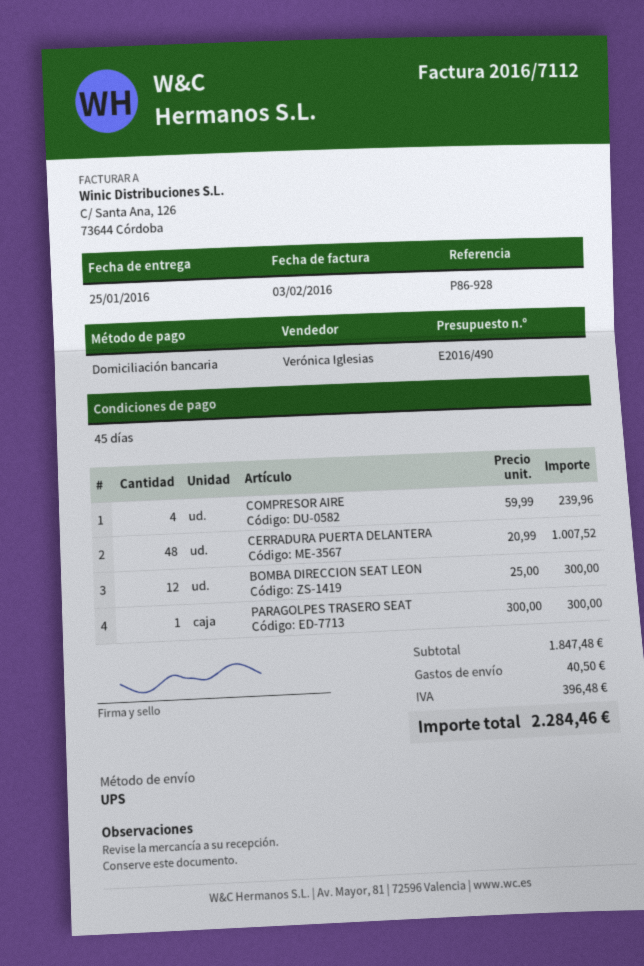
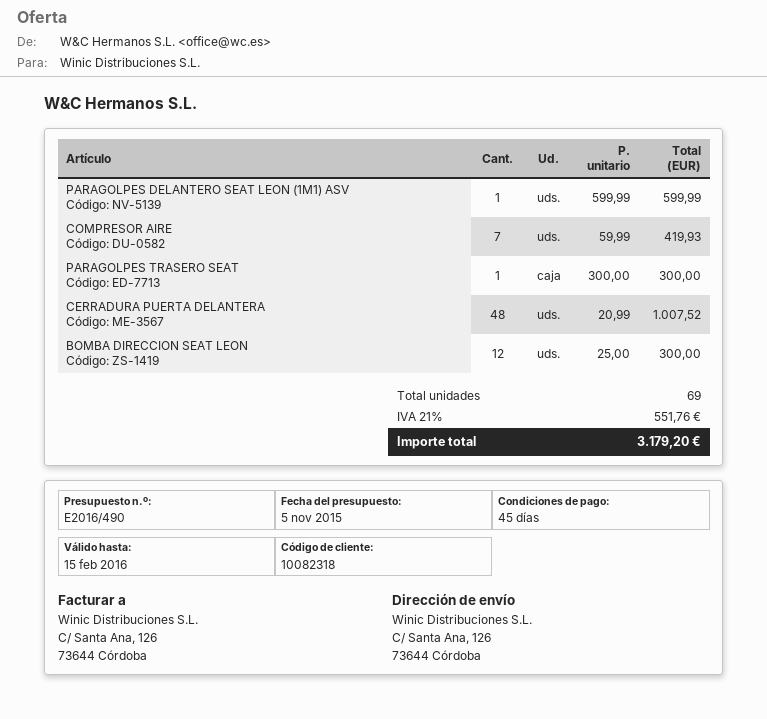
COMPRESOR AIRE: 4 x 59.99 = 239.96 -> 7 x 59.99 = 419.93
PARAGOLPES DELANTERO SEAT LEON (1M1) ASV: none -> 1 x 599.99 = 599.99
shipping: 40.50 -> none
tax: 396.48 -> 551.76
total: 2284.46 -> 3179.20

